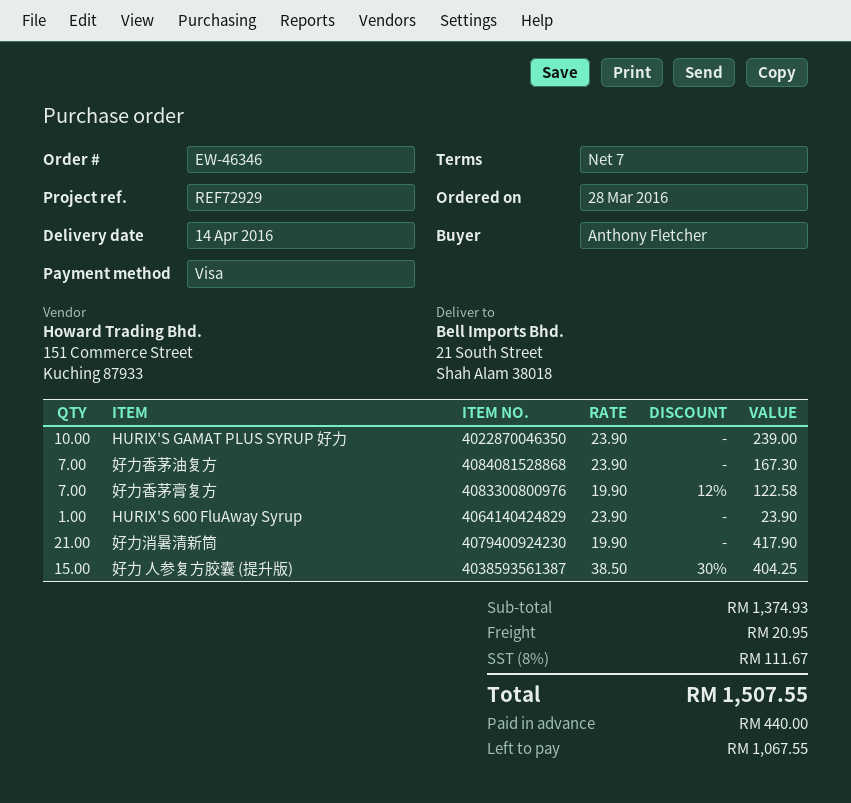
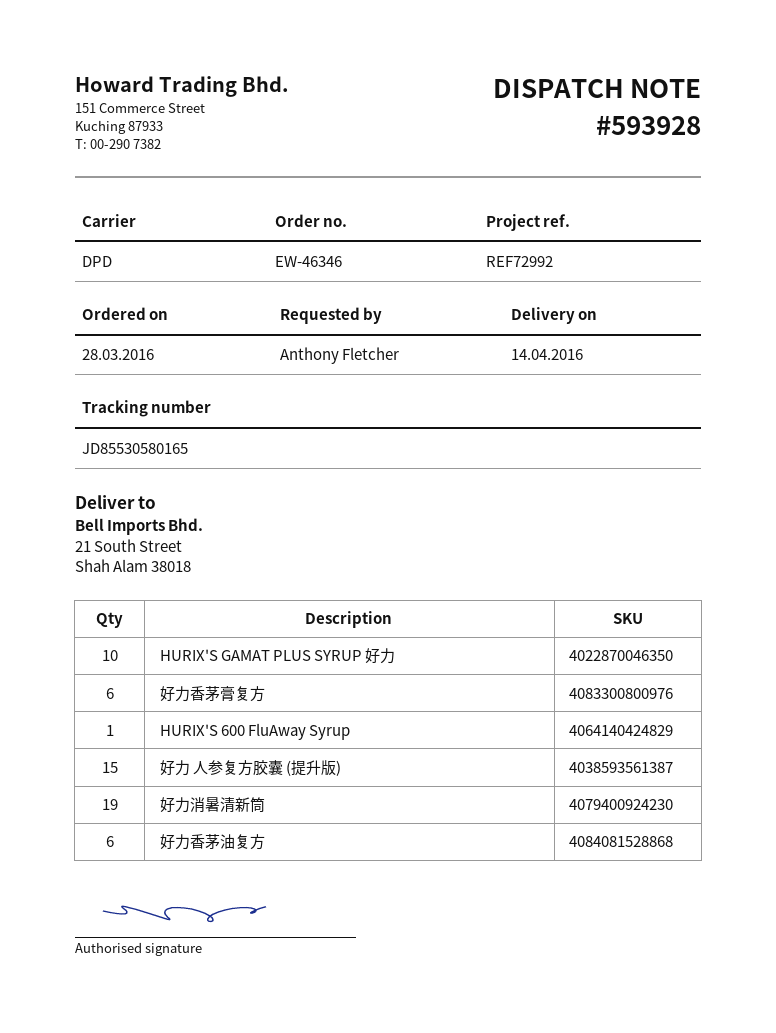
reference: REF72929 -> REF72992
好力香茅油复方: 7 -> 6
好力香茅膏复方: 7 -> 6
好力消暑清新筒: 21 -> 19

